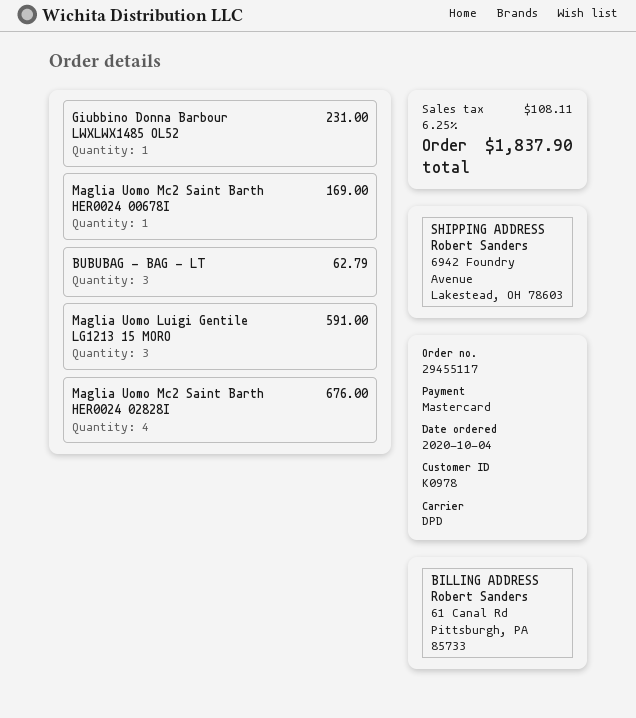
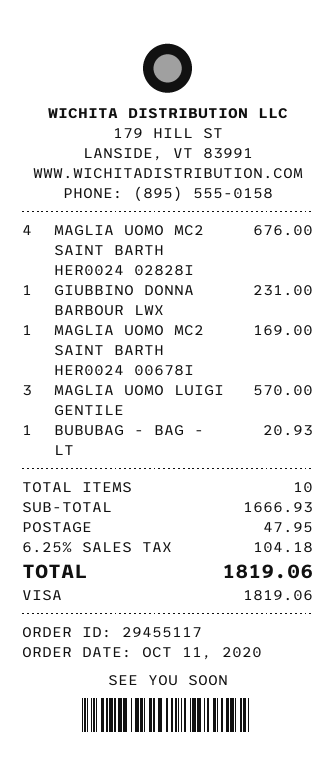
order date: 2020-10-04 -> 2020-10-11
payment method: Mastercard -> Visa
BUBUBAG - BAG - LT: 3 for 62.79 -> 1 for 20.93
Maglia Uomo Luigi Gentile LG1213 15 MORO: 3 for 591.00 -> 3 for 570.00
shipping: none -> 47.95
tax: 6.25% = 108.11 -> 6.25% = 104.18
total: 1837.90 -> 1819.06

